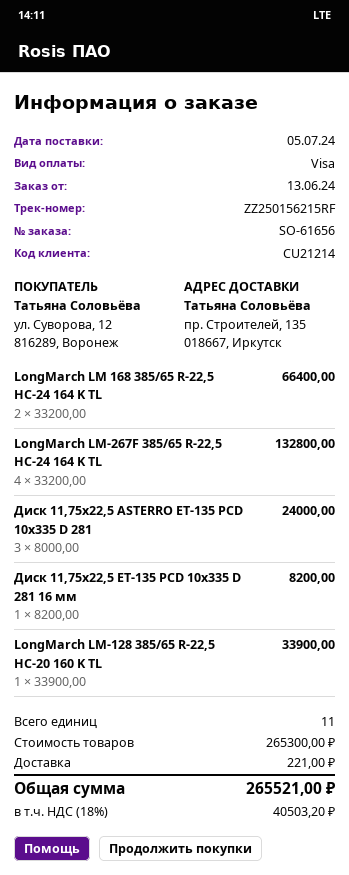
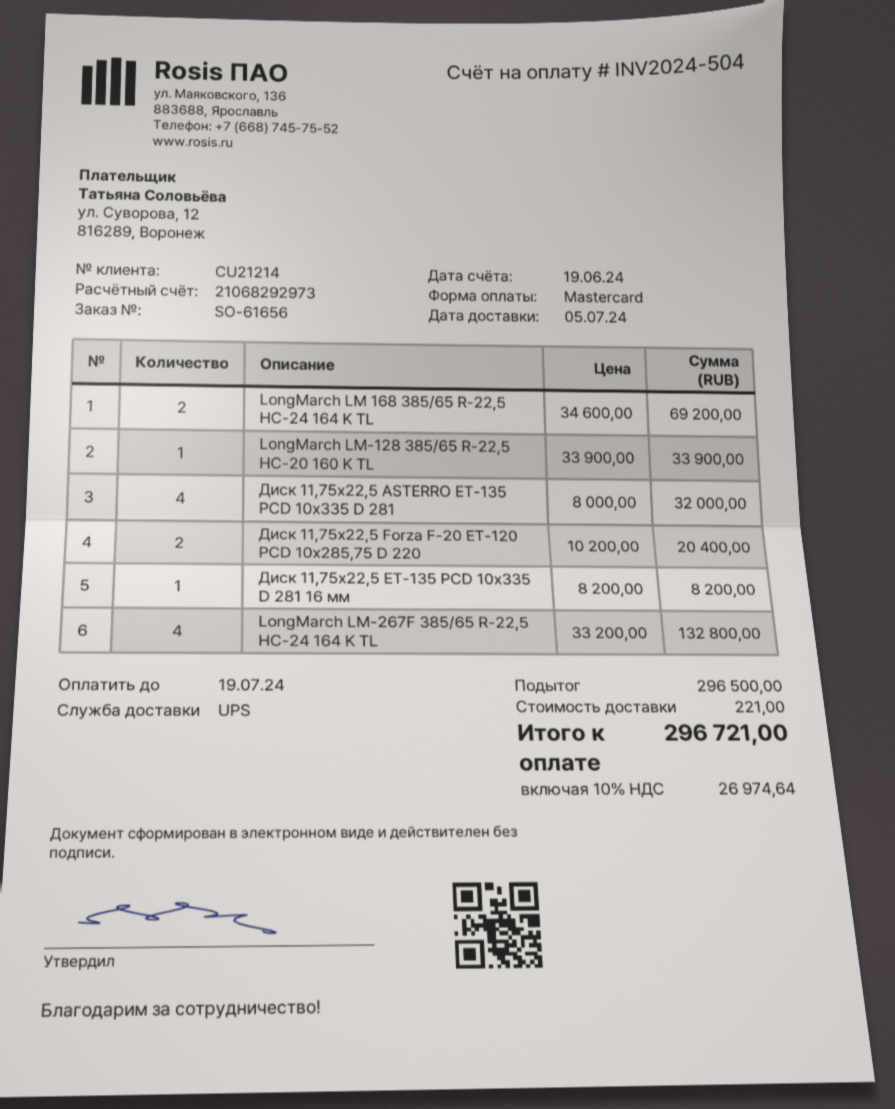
payment method: Visa -> Mastercard
LongMarch LM 168 385/65 R-22,5 НС-24 164 K TL: 2 x 33200.00 = 66400.00 -> 2 x 34600.00 = 69200.00
Диск 11,75х22,5 ASTERRO ЕТ-135 PCD 10х335 D 281: 3 x 8000.00 = 24000.00 -> 4 x 8000.00 = 32000.00
Диск 11,75х22,5 Forza F-20 ЕТ-120 PCD 10х285,75 D 220: none -> 2 x 10200.00 = 20400.00
subtotal: 265300.00 -> 296500.00
tax: 18% = 40503.20 -> 10% = 26974.64
total: 265521.00 -> 296721.00

